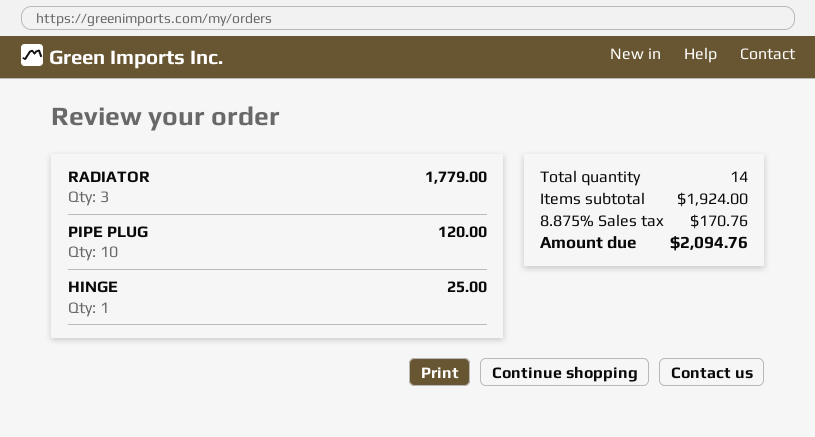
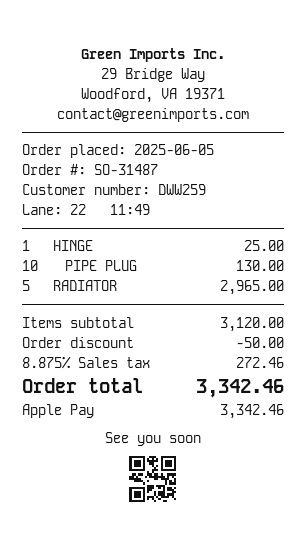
RADIATOR: 3 for 1779.00 -> 5 for 2965.00
PIPE PLUG: 10 for 120.00 -> 10 for 130.00
subtotal: 1924.00 -> 3120.00
discount: none -> 50.00
tax: 8.875% = 170.76 -> 8.875% = 272.46
total: 2094.76 -> 3342.46

